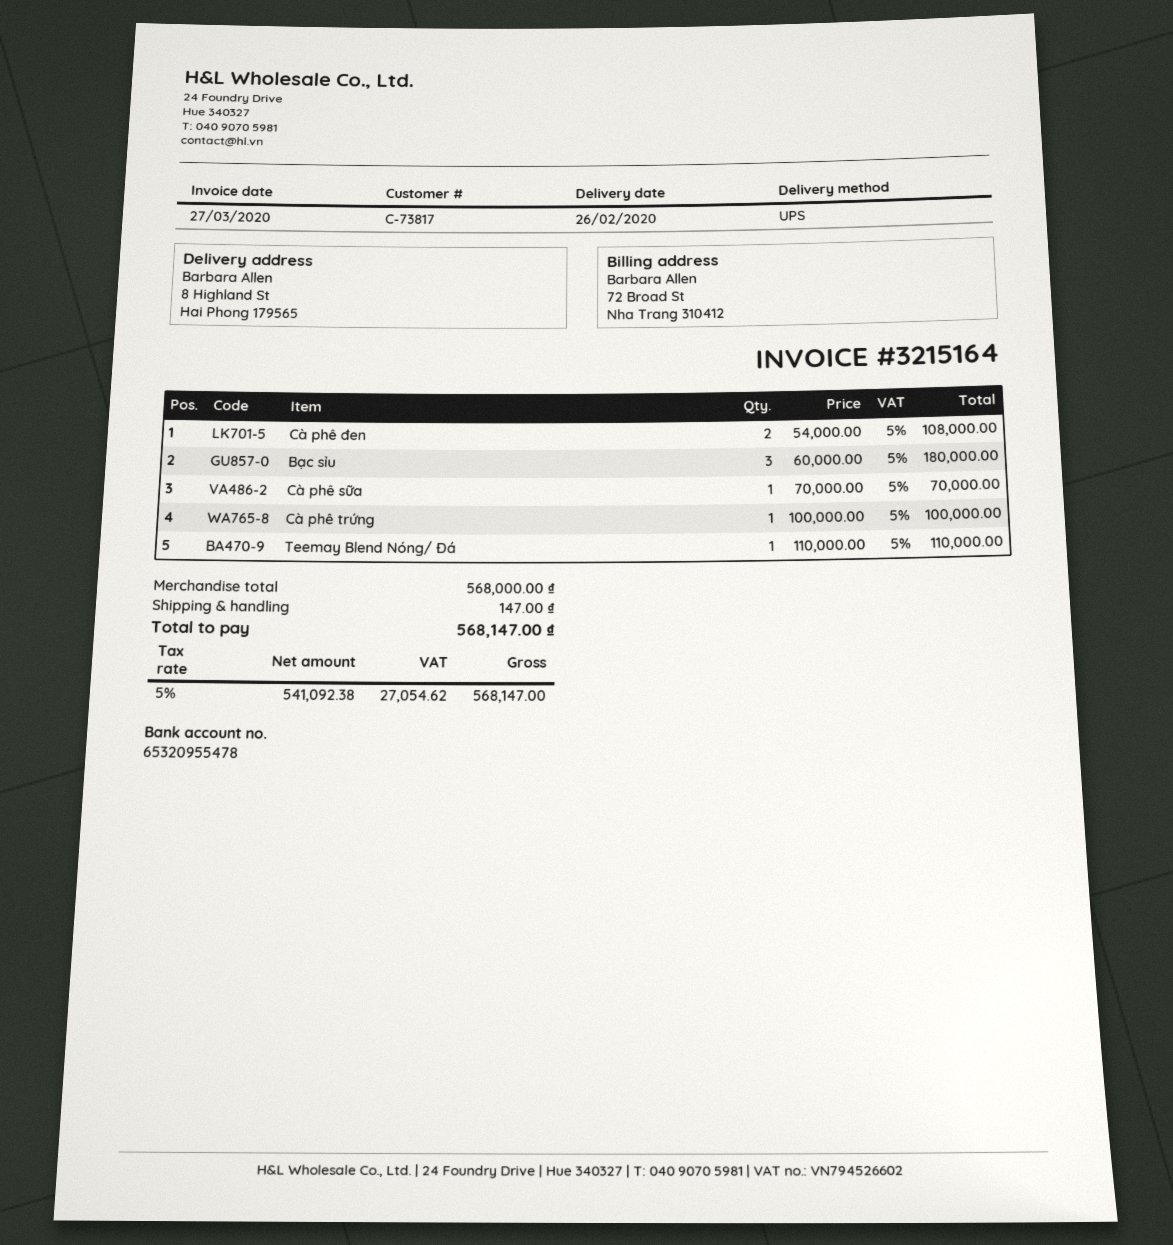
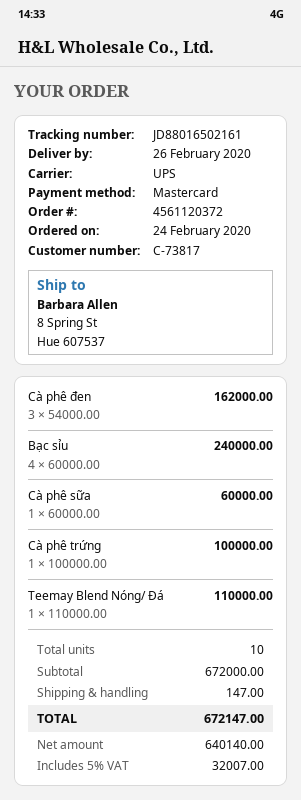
ship to: 8 Highland St, Hai Phong 179565 -> 8 Spring St, Hue 607537
Cà phê đen: 2 x 54000.00 = 108000.00 -> 3 x 54000.00 = 162000.00
Bạc sỉu: 3 x 60000.00 = 180000.00 -> 4 x 60000.00 = 240000.00
Cà phê sữa: 1 x 70000.00 = 70000.00 -> 1 x 60000.00 = 60000.00
subtotal: 568000.00 -> 672000.00
net: 541092.38 -> 640140.00
tax: 5% = 27054.62 -> 5% = 32007.00
total: 568147.00 -> 672147.00

